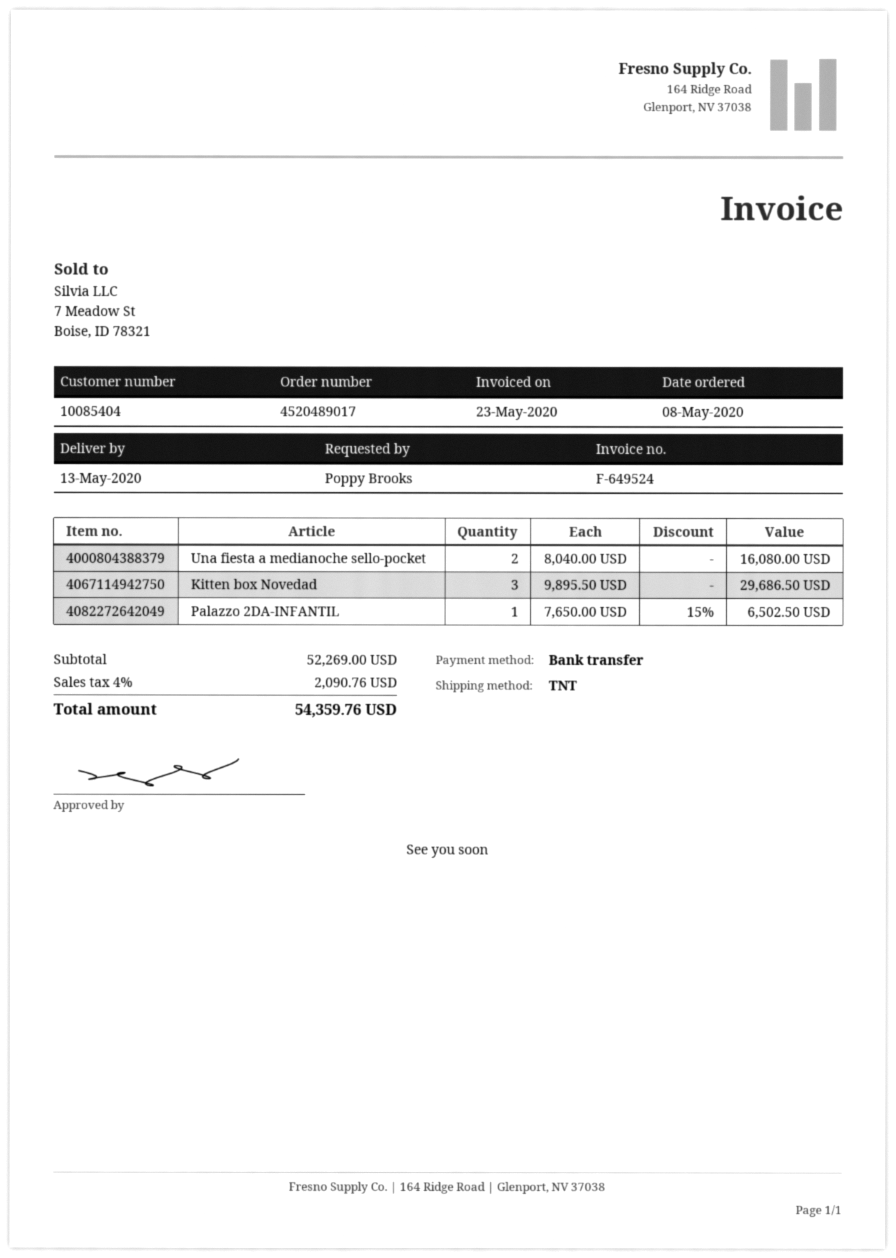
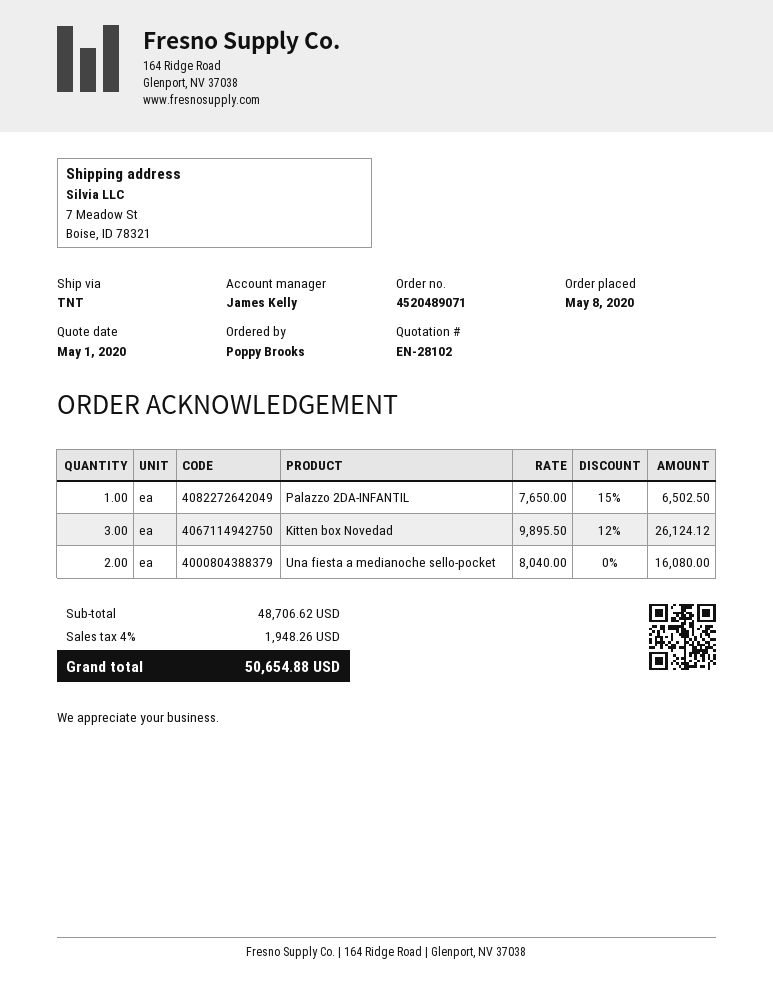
order number: 4520489017 -> 4520489071
Kitten box Novedad: 3 x 9895.50 = 29686.50 -> 3 x 9895.50 - 12% = 26124.12
subtotal: 52269.00 -> 48706.62
tax: 4% = 2090.76 -> 4% = 1948.26
total: 54359.76 -> 50654.88

